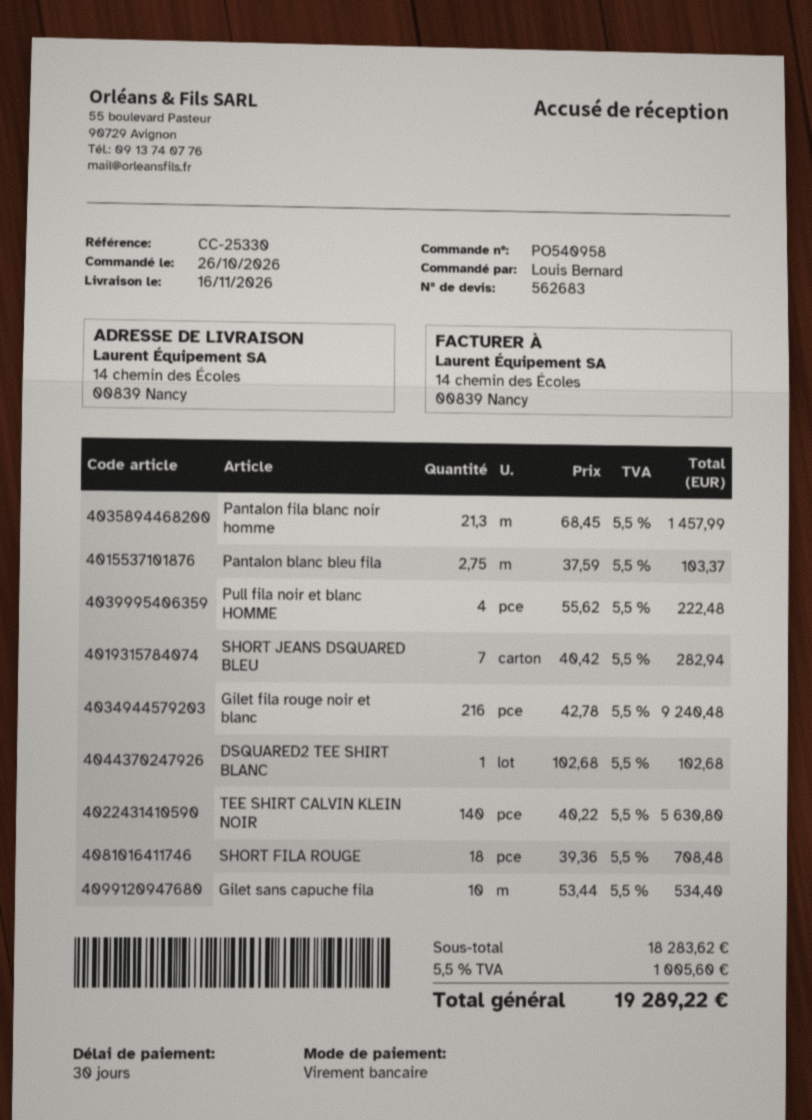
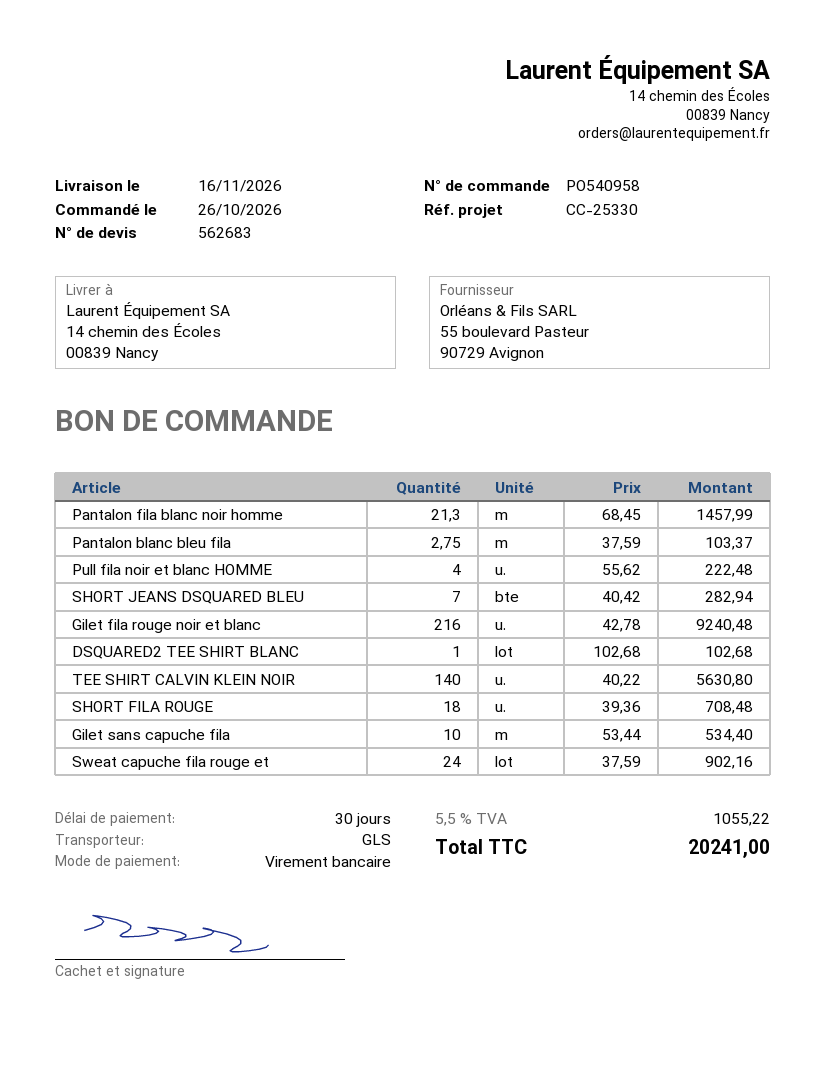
Sweat capuche fila rouge et: none -> 24 x 37.59 = 902.16
tax: 5.5% = 1005.60 -> 5.5% = 1055.22
total: 19289.22 -> 20241.00

